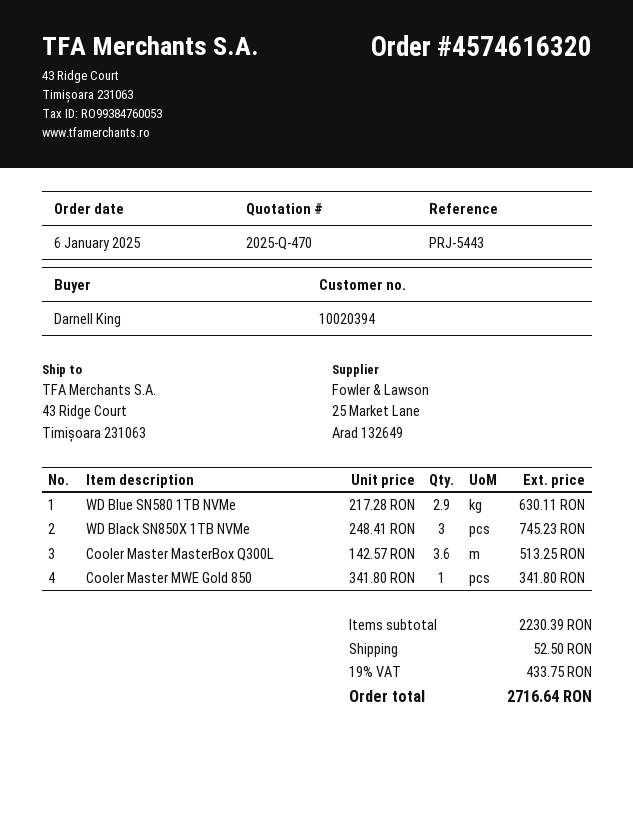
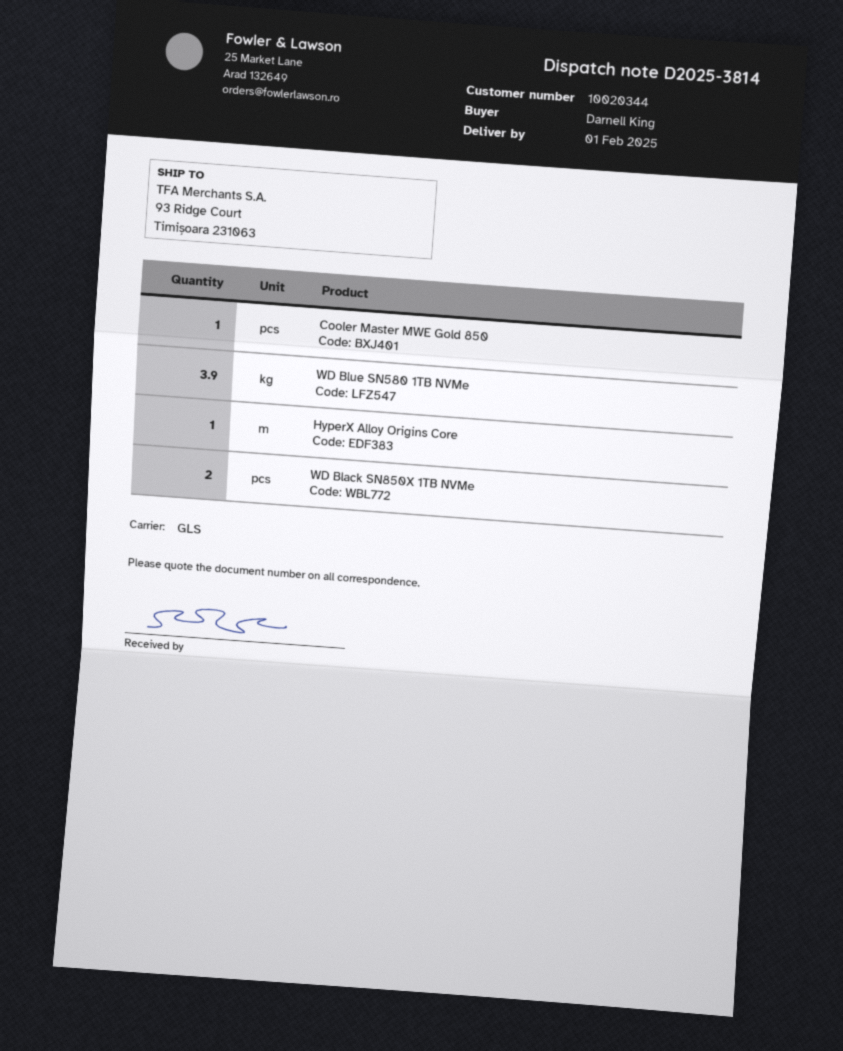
customer number: 10020394 -> 10020344
ship to: 43 Ridge Court, Timișoara 231063 -> 93 Ridge Court, Timișoara 231063
WD Blue SN580 1TB NVMe: 2.9 -> 3.9
WD Black SN850X 1TB NVMe: 3 -> 2
Cooler Master MasterBox Q300L: 3.6 -> none
HyperX Alloy Origins Core: none -> 1

